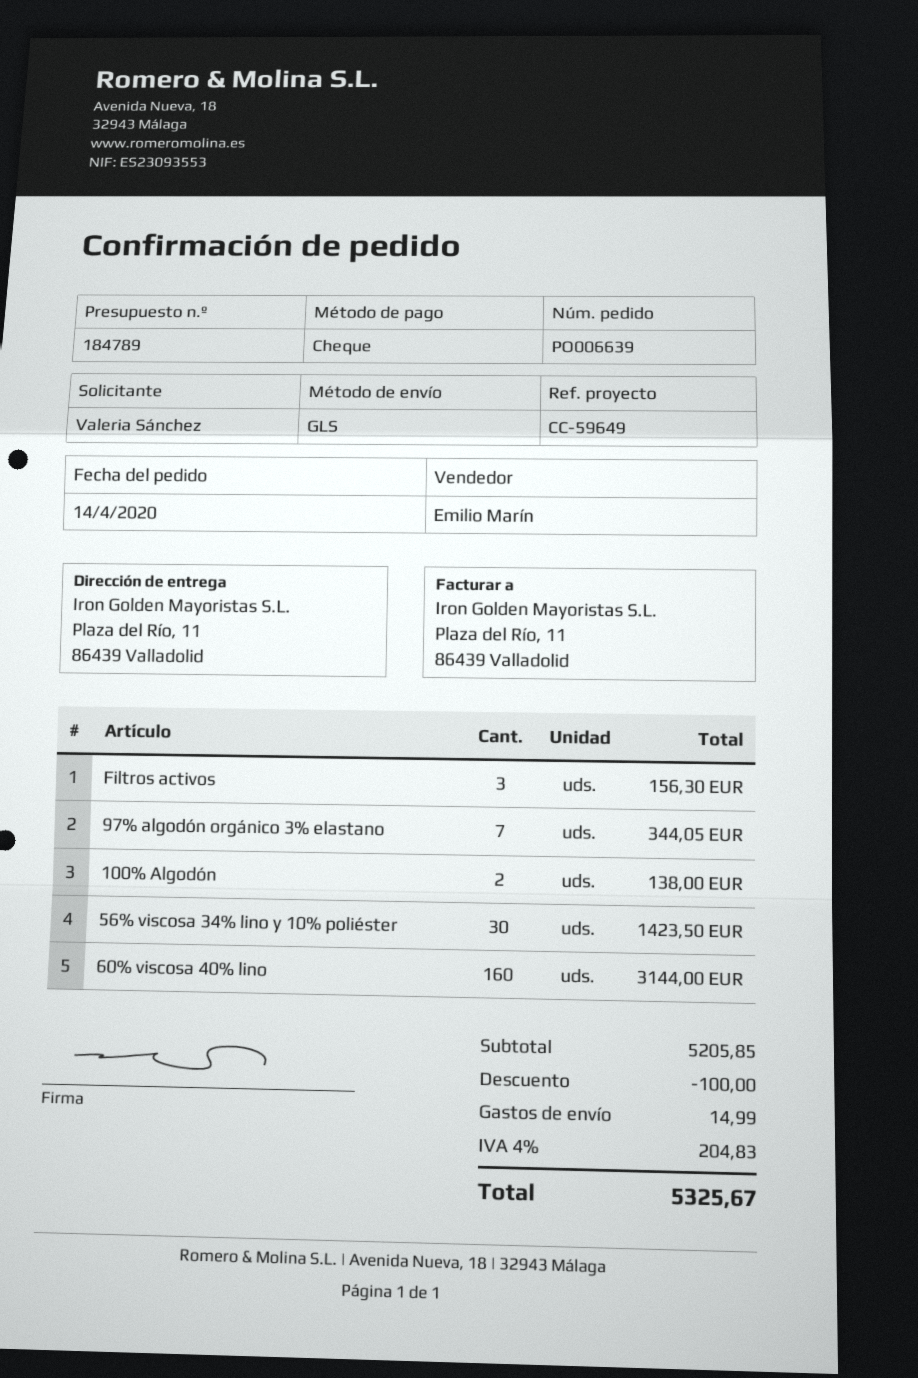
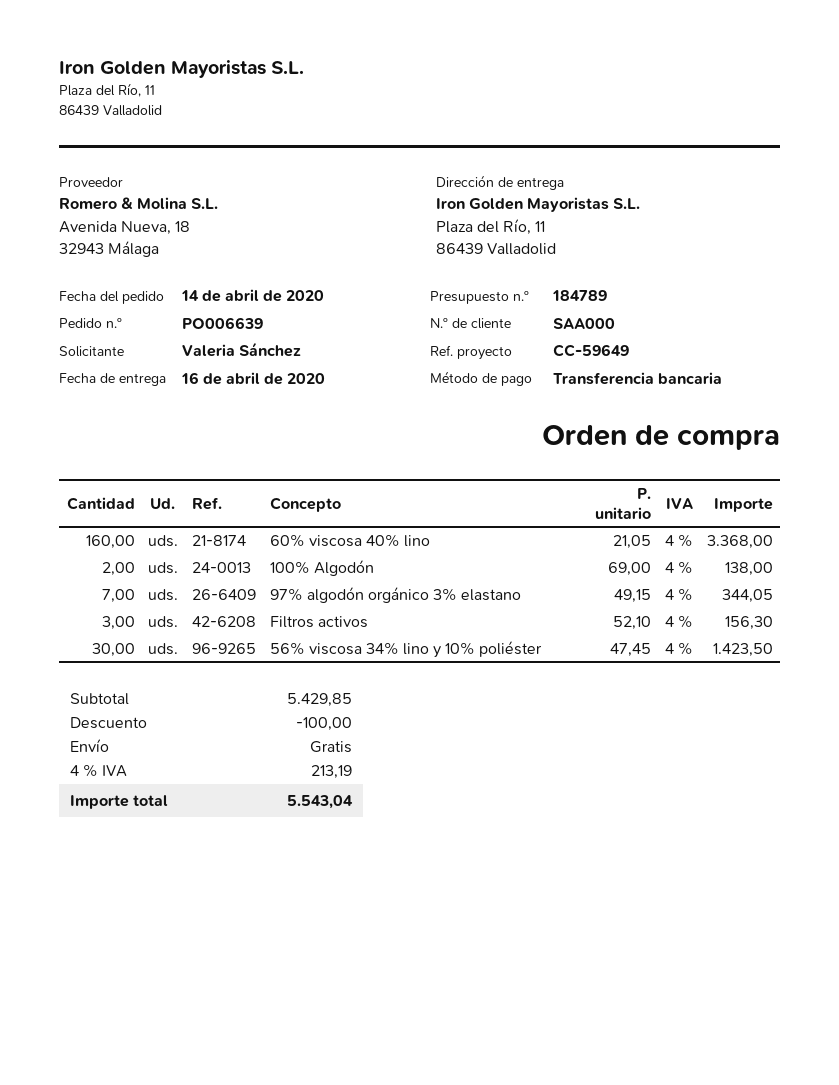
payment method: cheque -> bank transfer
60% viscosa 40% lino: 160 for 3144.00 -> 160 for 3368.00
subtotal: 5205.85 -> 5429.85
shipping: 14.99 -> 0.00
tax: 4% = 204.83 -> 4% = 213.19
total: 5325.67 -> 5543.04

